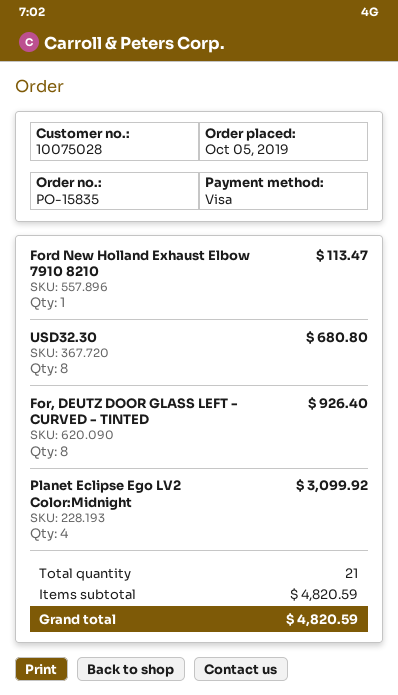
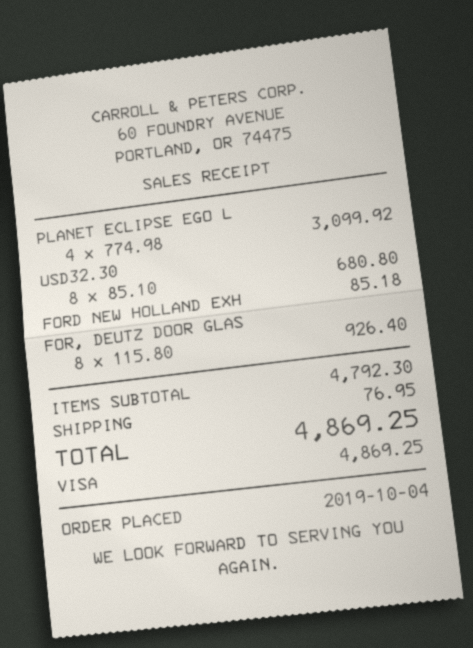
order date: 2019-10-05 -> 2019-10-04
Ford New Holland Exhaust Elbow 7910 8210: 1 for 113.47 -> 1 for 85.18
subtotal: 4820.59 -> 4792.30
shipping: none -> 76.95
total: 4820.59 -> 4869.25

